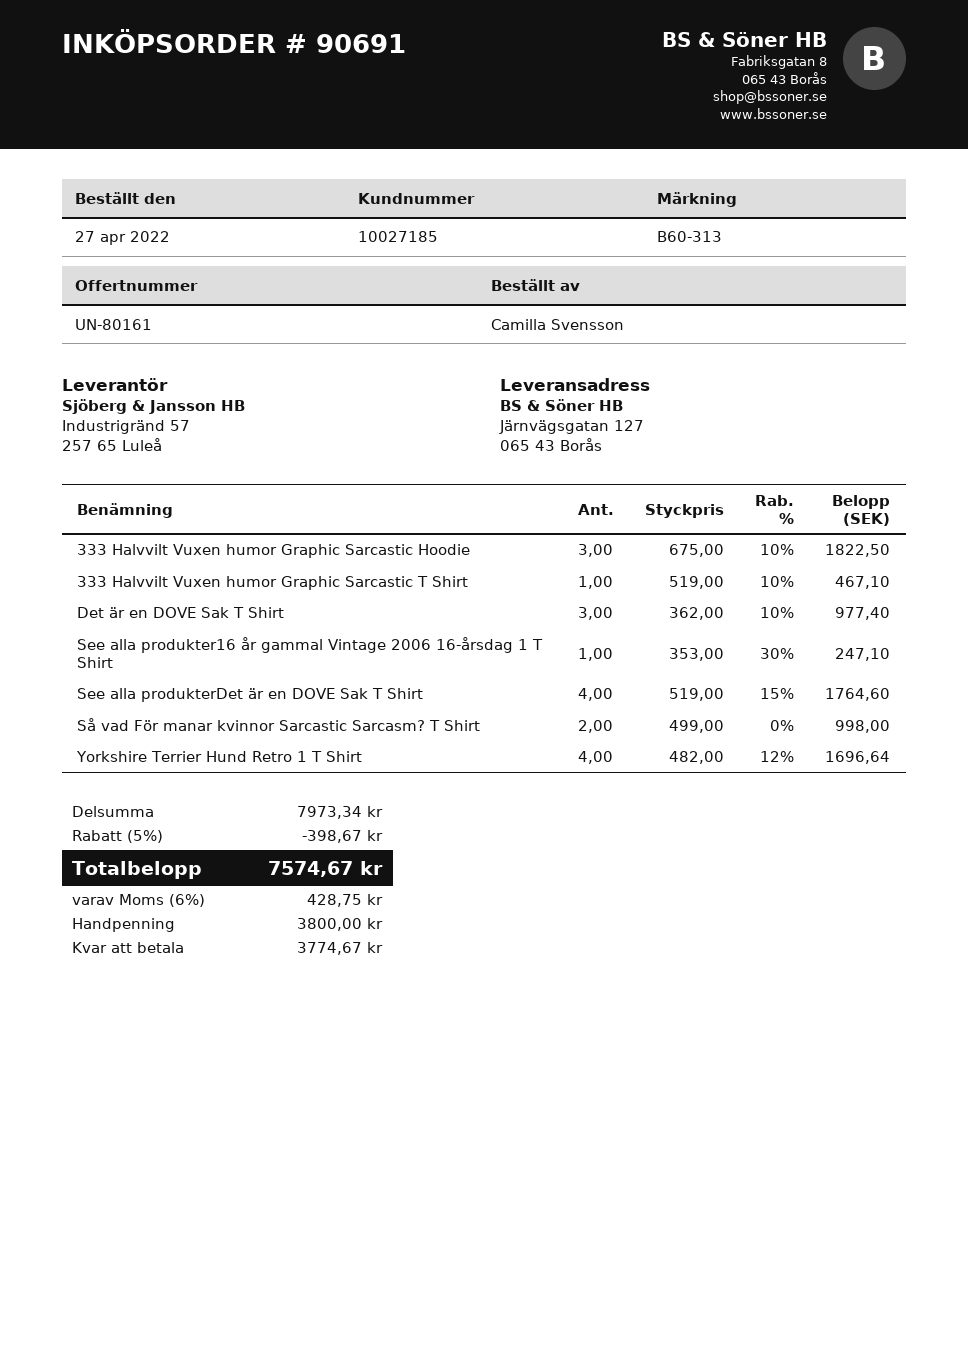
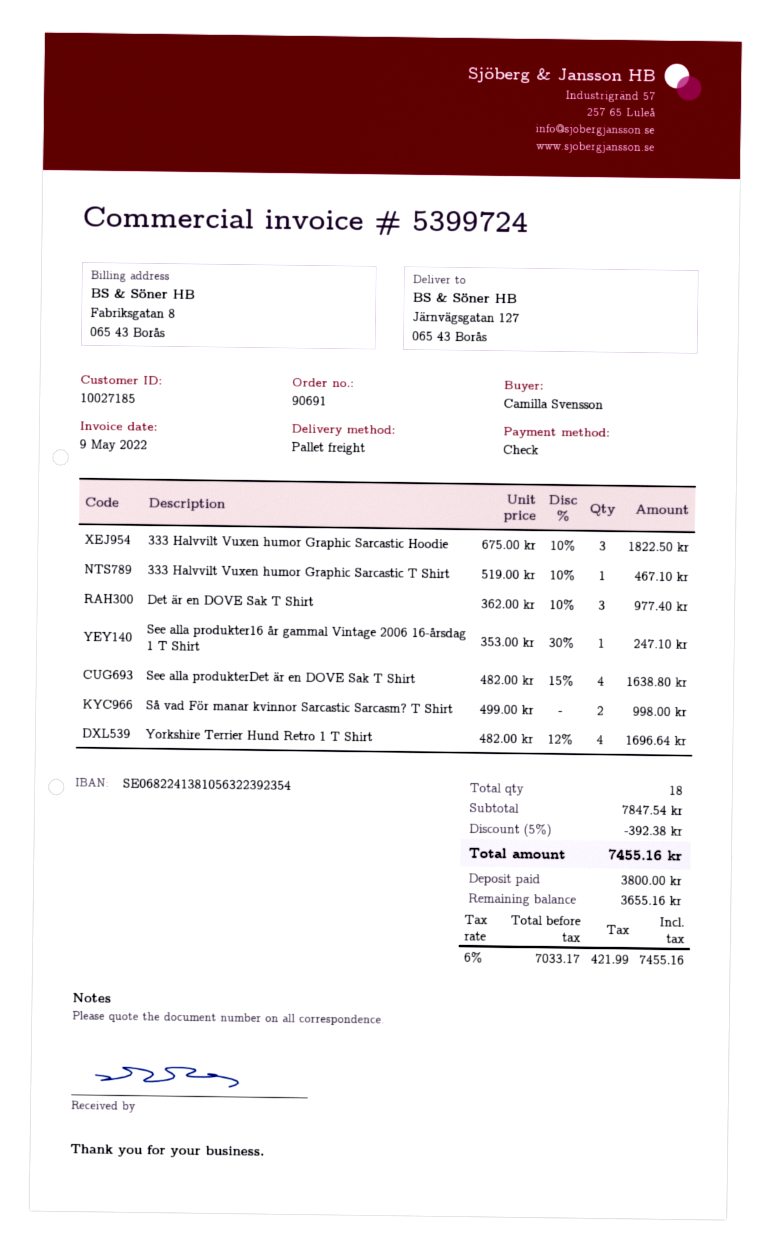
See alla produkterDet är en DOVE Sak T Shirt: 4 x 519.00 - 15% = 1764.60 -> 4 x 482.00 - 15% = 1638.80
subtotal: 7973.34 -> 7847.54
discount: 5% = 398.67 -> 5% = 392.38
tax: 6% = 428.75 -> 6% = 421.99
total: 7574.67 -> 7455.16
balance: 3774.67 -> 3655.16

